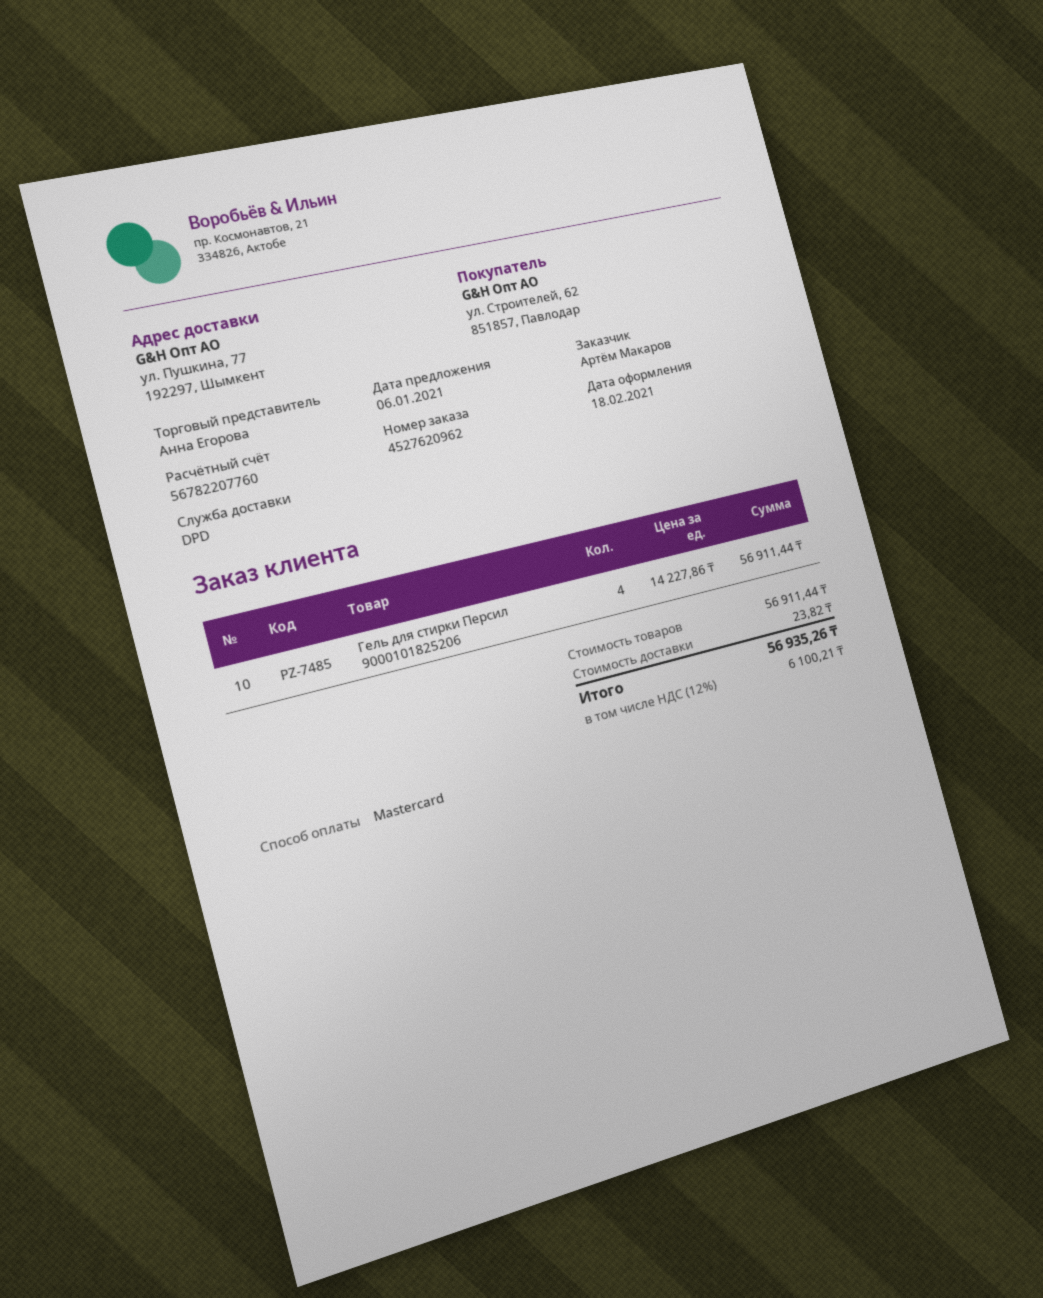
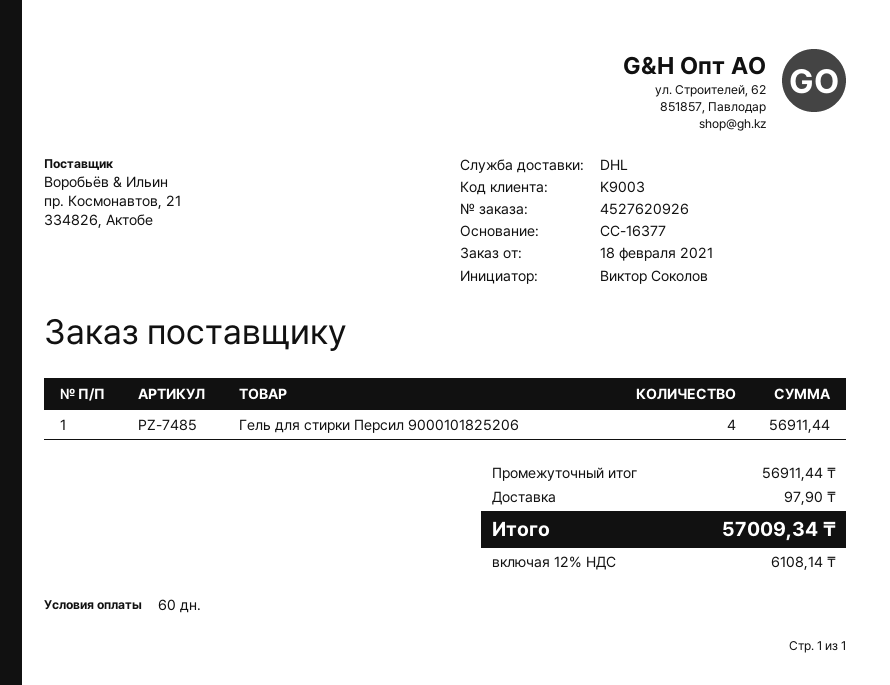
order number: 4527620962 -> 4527620926
ordered by: Артём Макаров -> Виктор Соколов
shipping method: DPD -> DHL
shipping: 23.82 -> 97.90
tax: 12% = 6100.21 -> 12% = 6108.14
total: 56935.26 -> 57009.34

